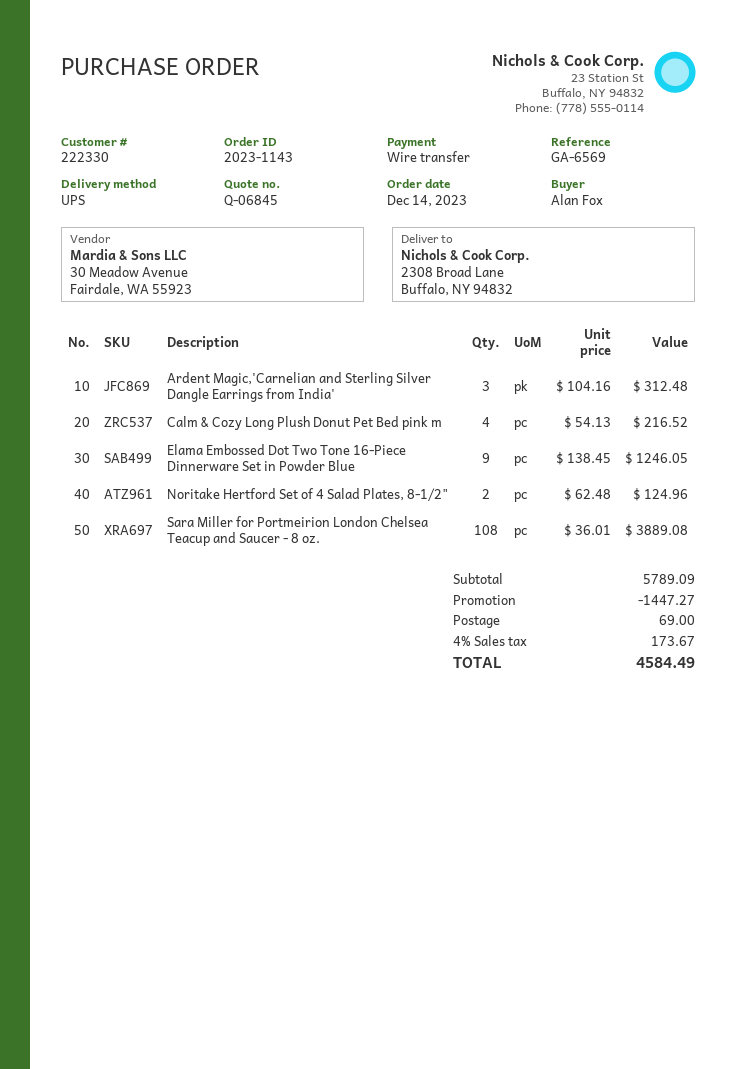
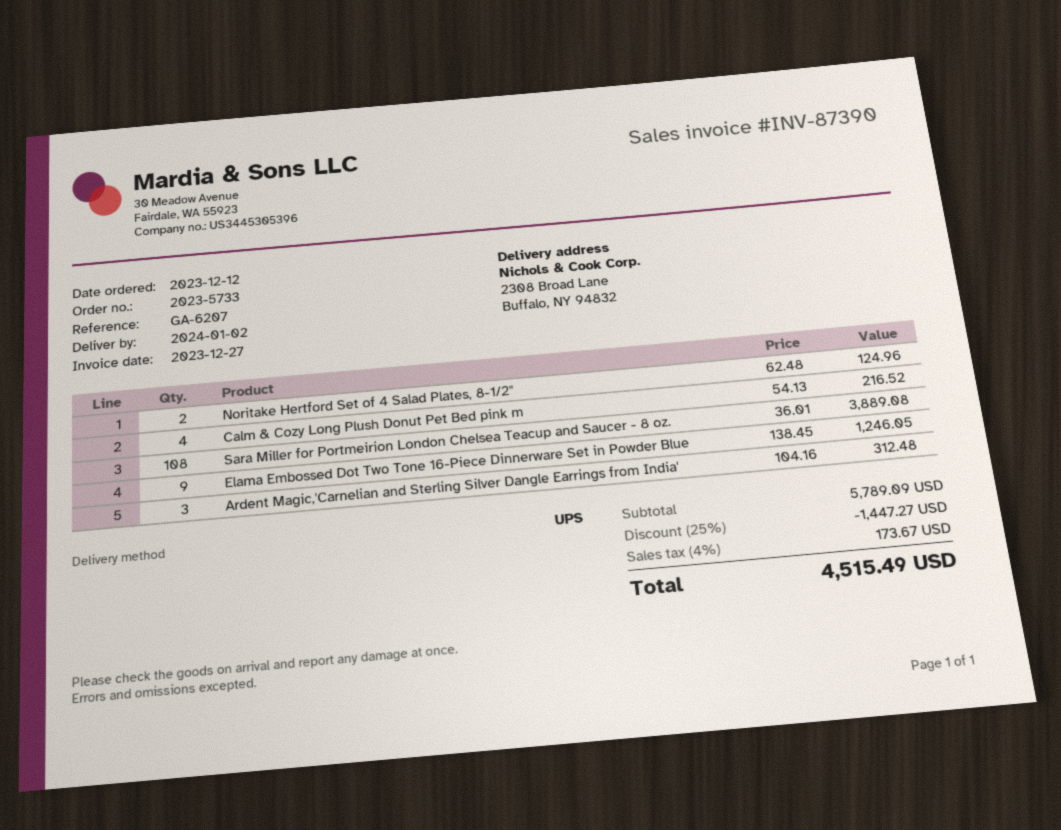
order number: 2023-1143 -> 2023-5733
order date: 2023-12-14 -> 2023-12-12
reference: GA-6569 -> GA-6207
shipping: 69.00 -> none
total: 4584.49 -> 4515.49

